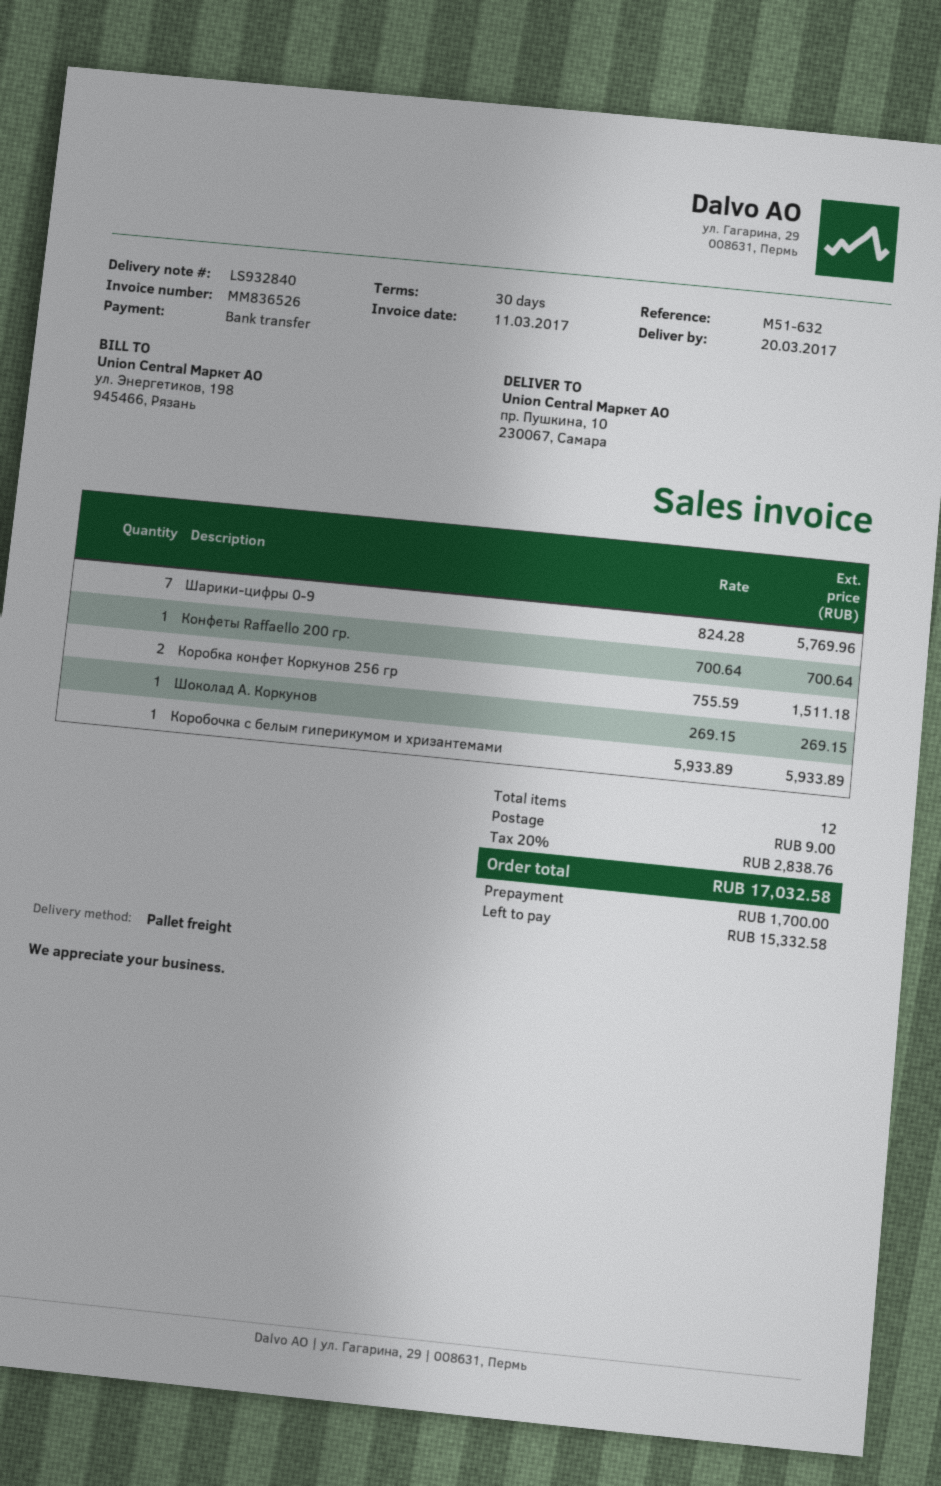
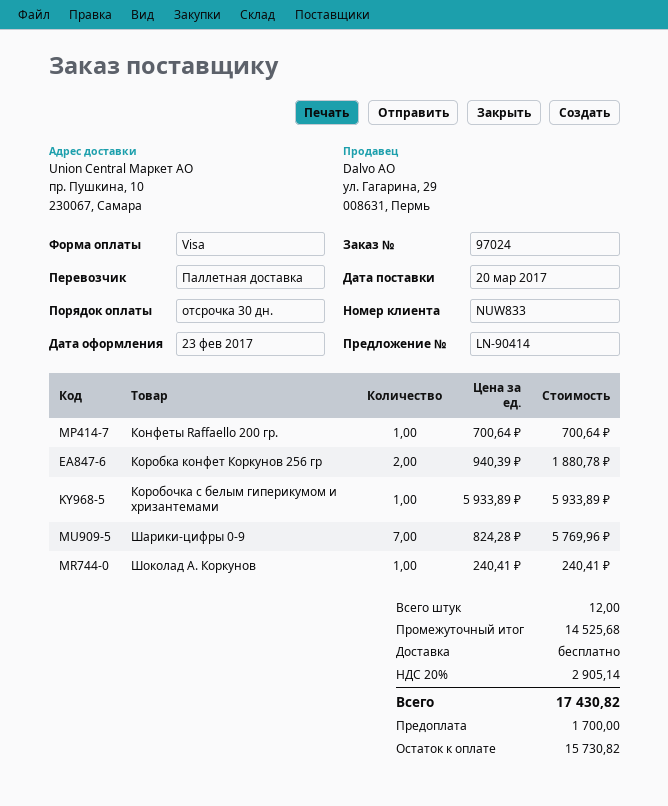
payment method: bank transfer -> Visa
Коробка конфет Коркунов 256 гр: 2 x 755.59 = 1511.18 -> 2 x 940.39 = 1880.78
Шоколад А. Коркунов: 1 x 269.15 = 269.15 -> 1 x 240.41 = 240.41
shipping: 9.00 -> 0.00
tax: 20% = 2838.76 -> 20% = 2905.14
total: 17032.58 -> 17430.82
balance: 15332.58 -> 15730.82

